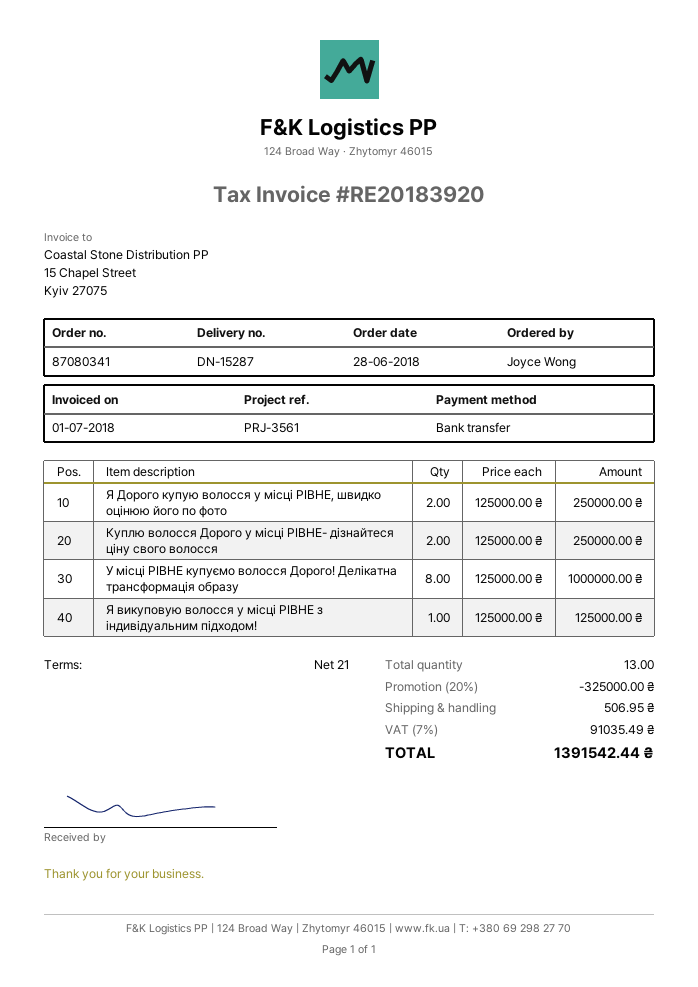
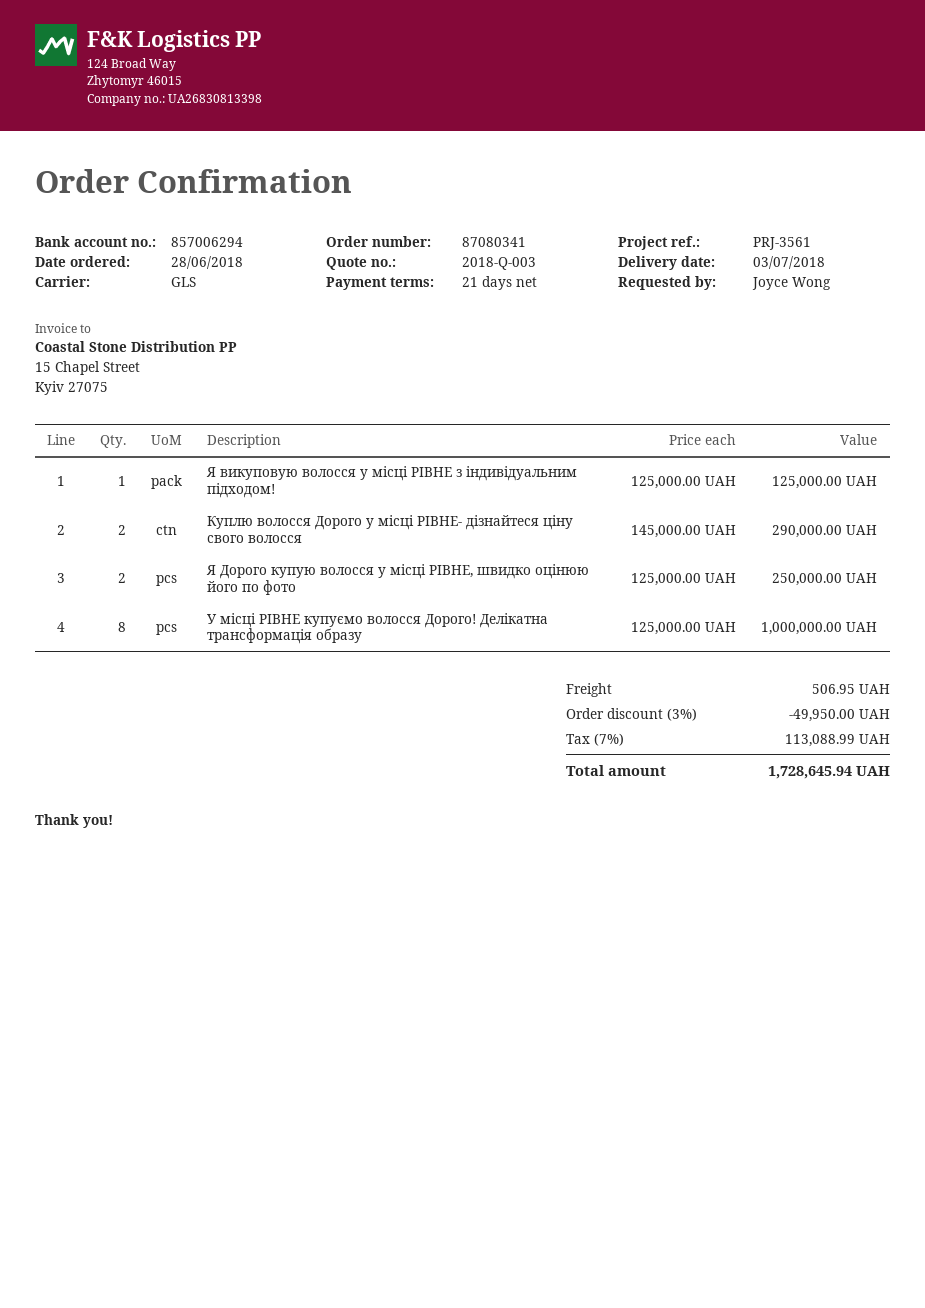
Куплю волосся Дорого у місці РІВНЕ- дізнайтеся ціну свого волосся: 2 x 125000.00 = 250000.00 -> 2 x 145000.00 = 290000.00
discount: 20% = 325000.00 -> 3% = 49950.00
tax: 7% = 91035.49 -> 7% = 113088.99
total: 1391542.44 -> 1728645.94

